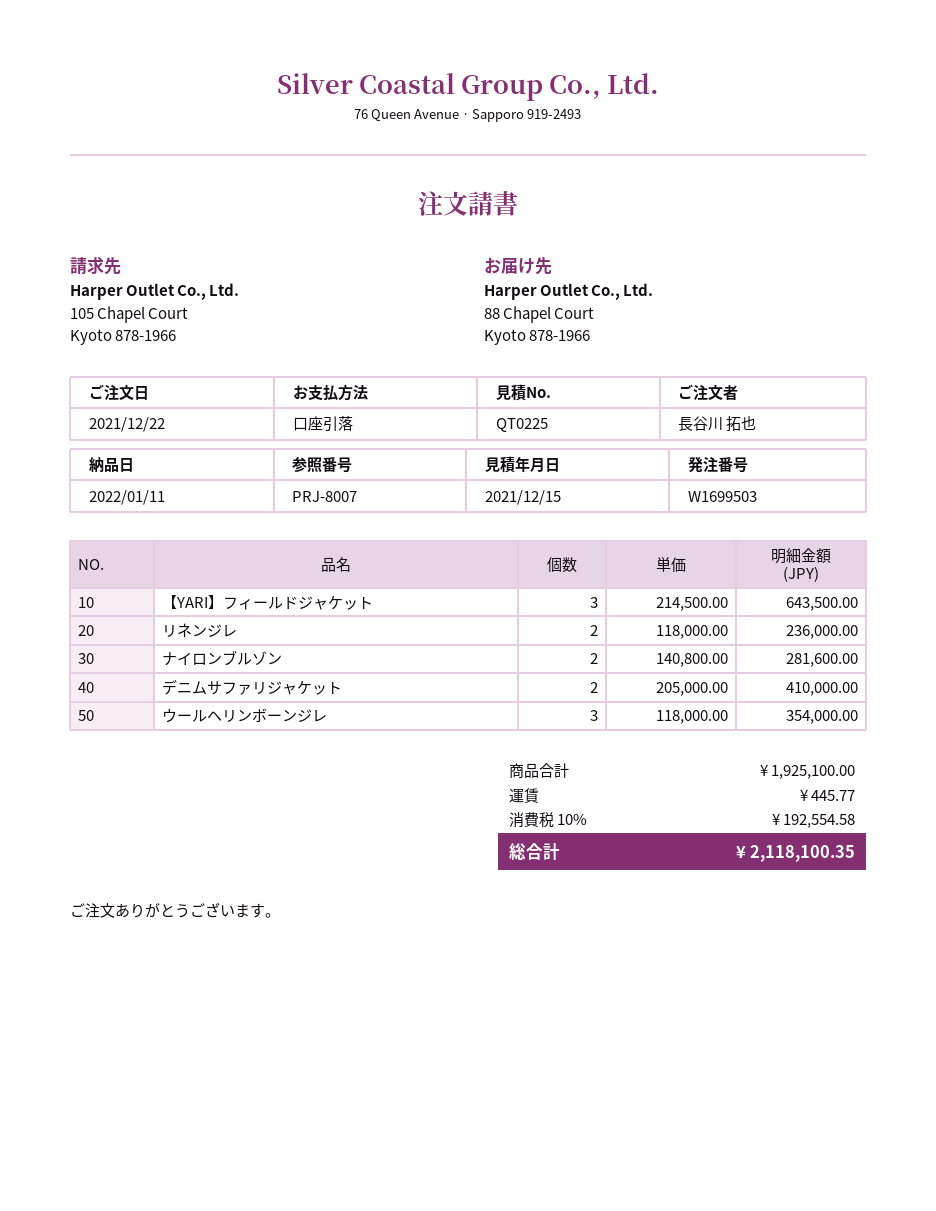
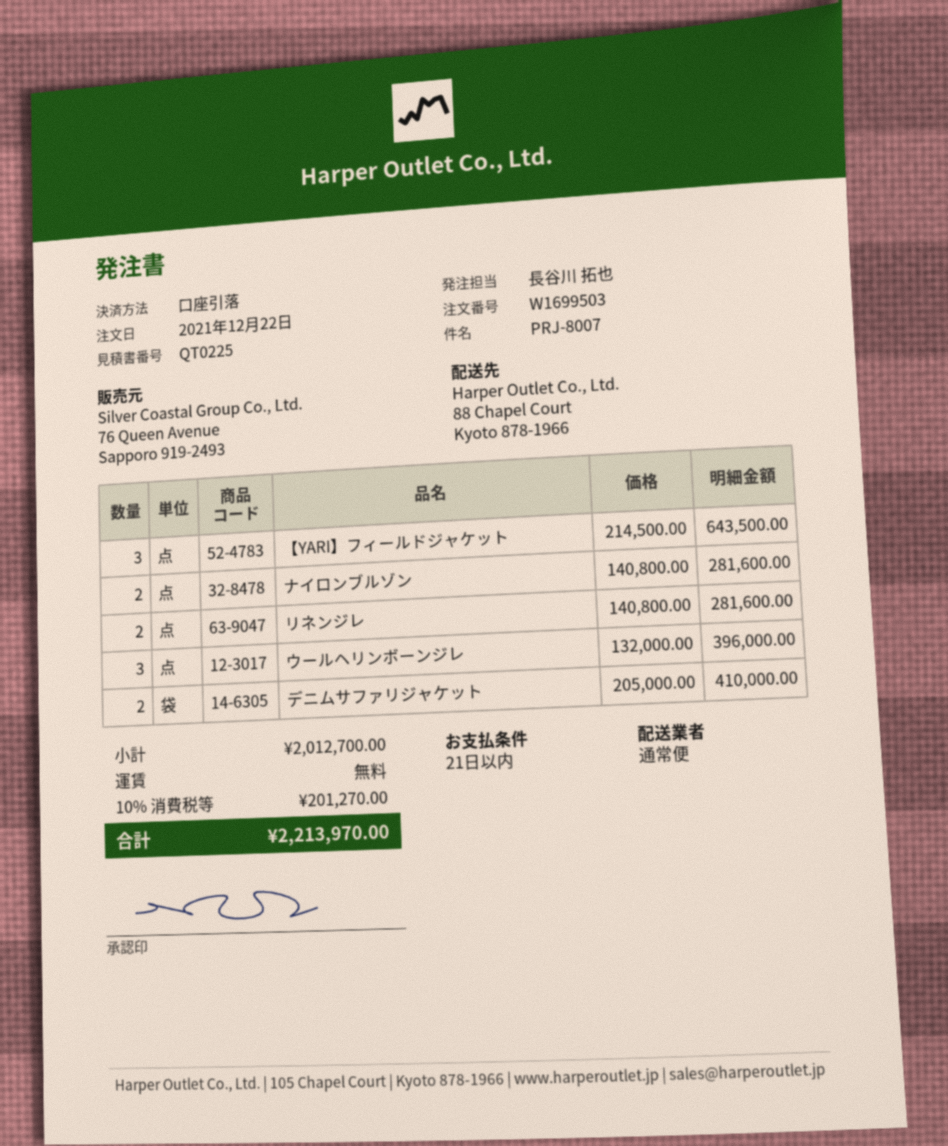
リネンジレ: 2 x 118000.00 = 236000.00 -> 2 x 140800.00 = 281600.00
ウールヘリンボーンジレ: 3 x 118000.00 = 354000.00 -> 3 x 132000.00 = 396000.00
subtotal: 1925100.00 -> 2012700.00
shipping: 445.77 -> 0.00
tax: 10% = 192554.58 -> 10% = 201270.00
total: 2118100.35 -> 2213970.00

